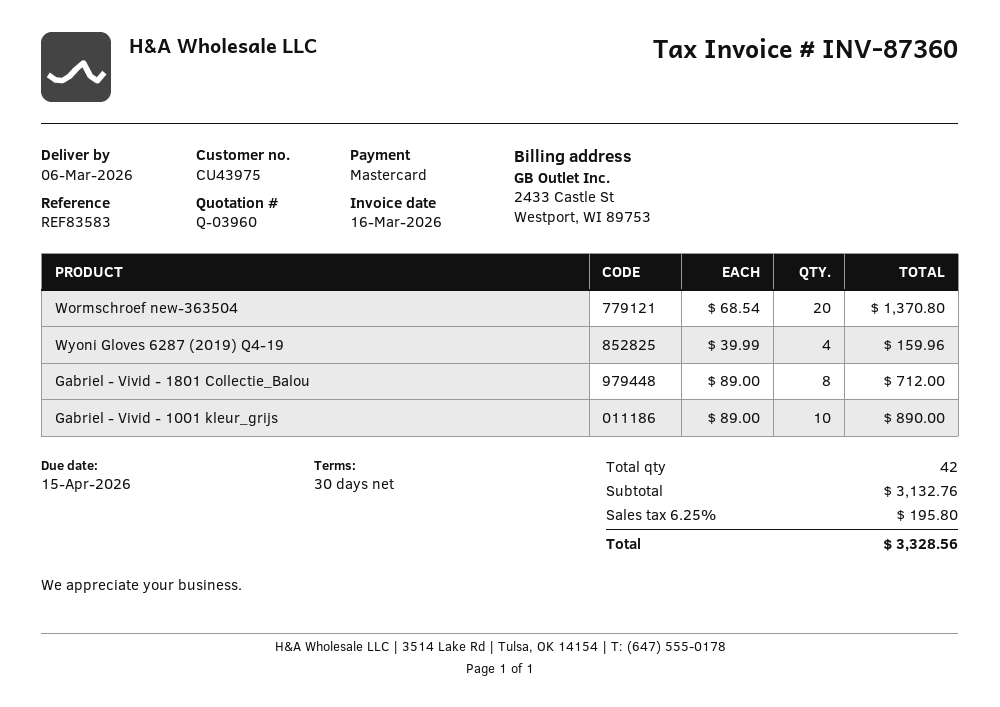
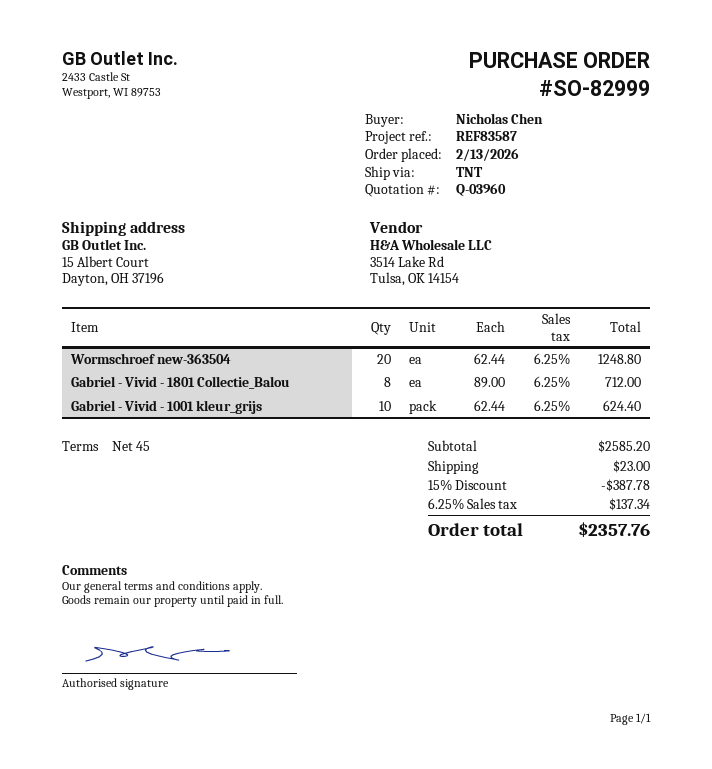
payment terms: 30 days -> 45 days
reference: REF83583 -> REF83587
Wormschroef new-363504: 20 x 68.54 = 1370.80 -> 20 x 62.44 = 1248.80
Wyoni Gloves 6287 (2019) Q4-19: 4 x 39.99 = 159.96 -> none
Gabriel - Vivid - 1001 kleur_grijs: 10 x 89.00 = 890.00 -> 10 x 62.44 = 624.40
subtotal: 3132.76 -> 2585.20
discount: none -> 15% = 387.78
shipping: none -> 23.00
tax: 6.25% = 195.80 -> 6.25% = 137.34
total: 3328.56 -> 2357.76

